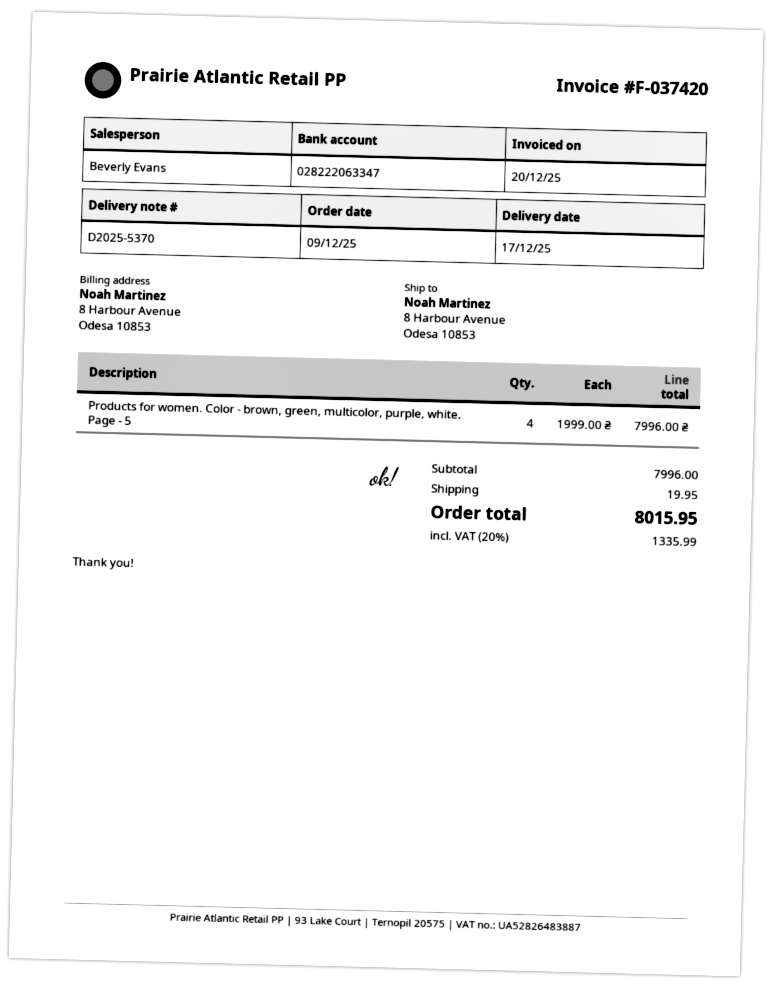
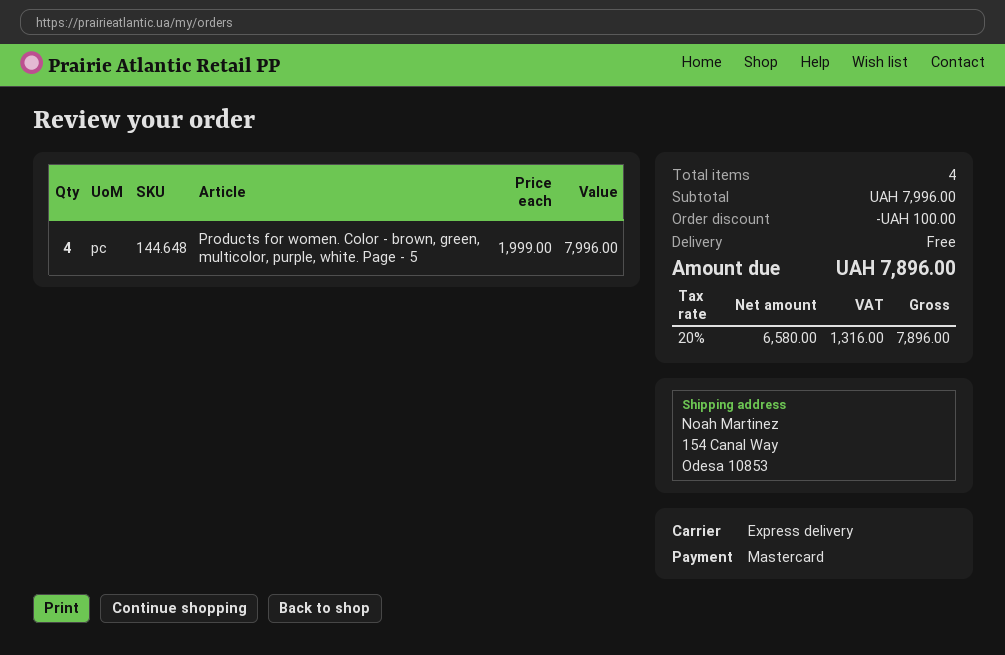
ship to: 8 Harbour Avenue, Odesa 10853 -> 154 Canal Way, Odesa 10853
discount: none -> 100.00
shipping: 19.95 -> 0.00
tax: 20% = 1335.99 -> 20% = 1316.00
total: 8015.95 -> 7896.00

